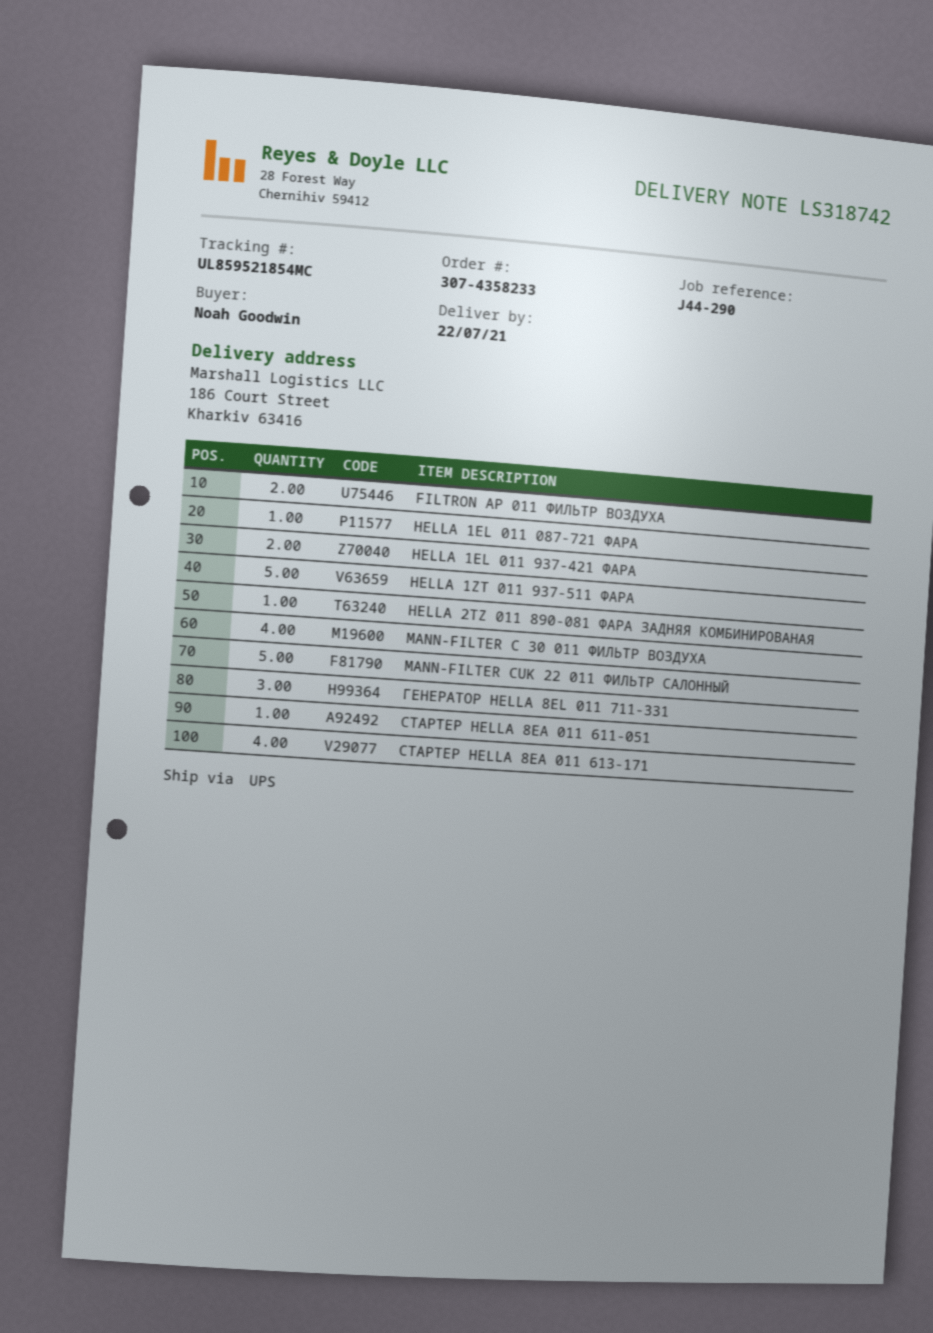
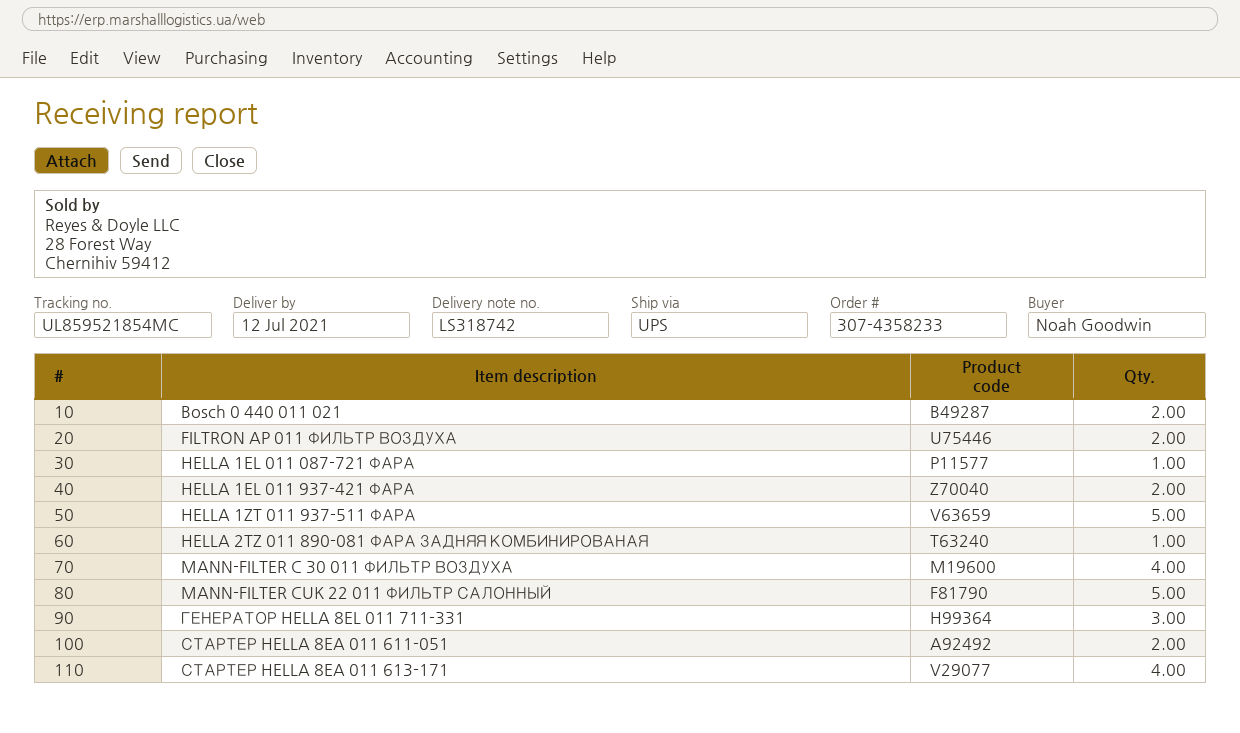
delivery date: 2021-07-22 -> 2021-07-12
СТАРТЕР HELLA 8EA 011 611-051: 1 -> 2
Bosch 0 440 011 021: none -> 2

